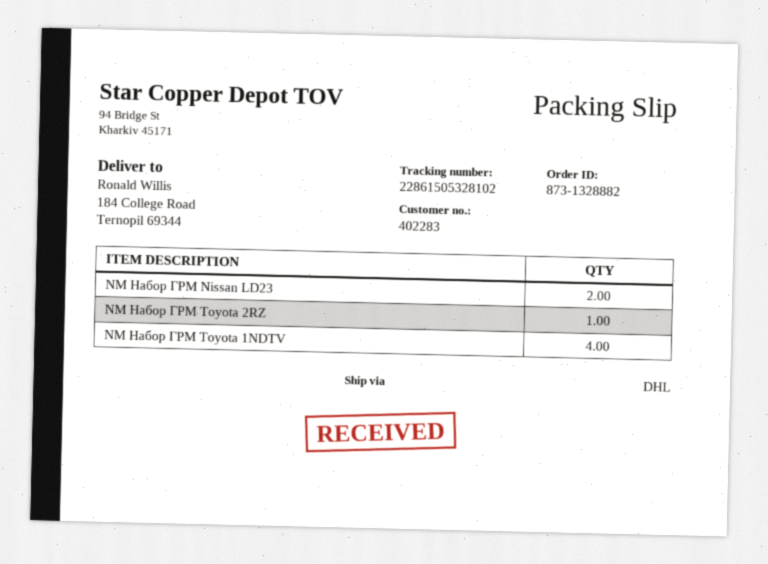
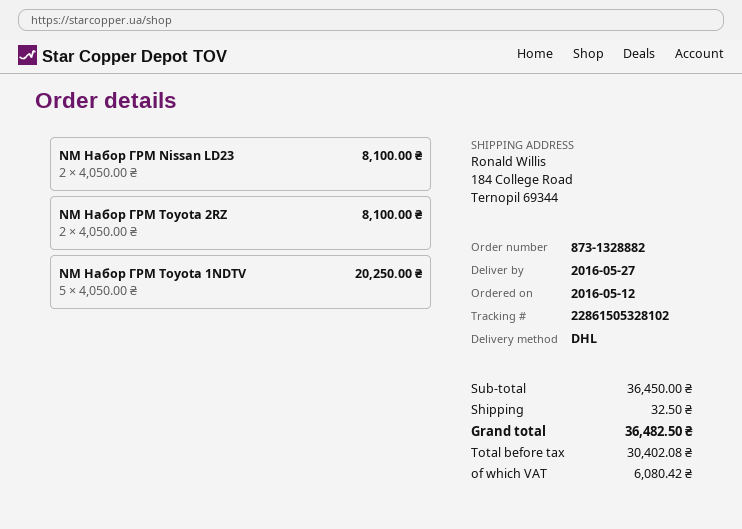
NM Набор ГРМ Toyota 2RZ: 1 -> 2
NM Набор ГРМ Toyota 1NDTV: 4 -> 5

